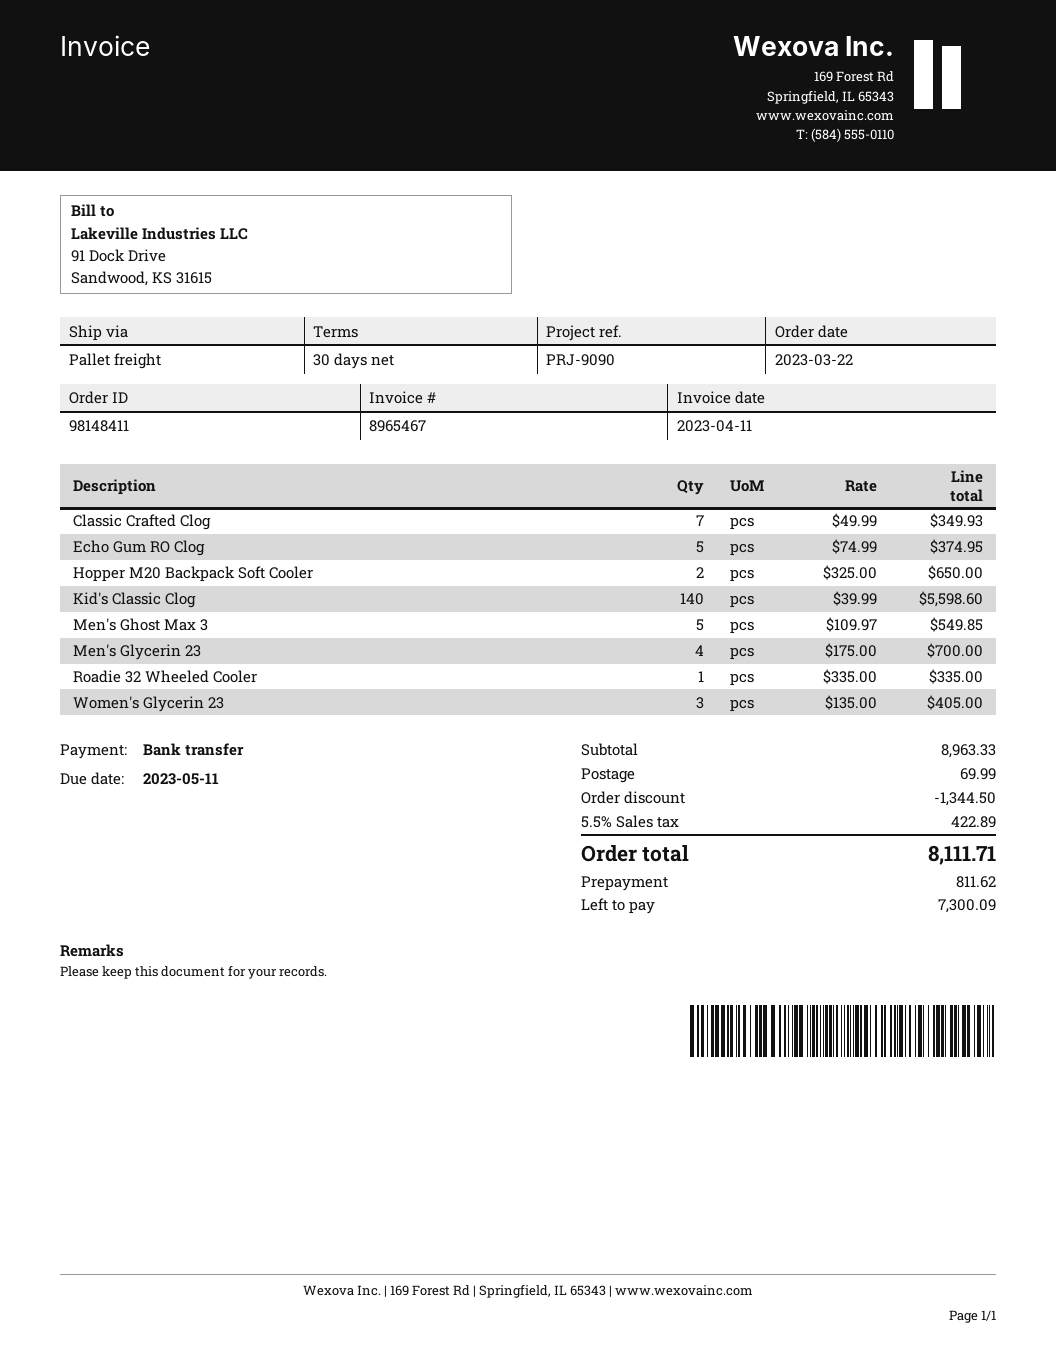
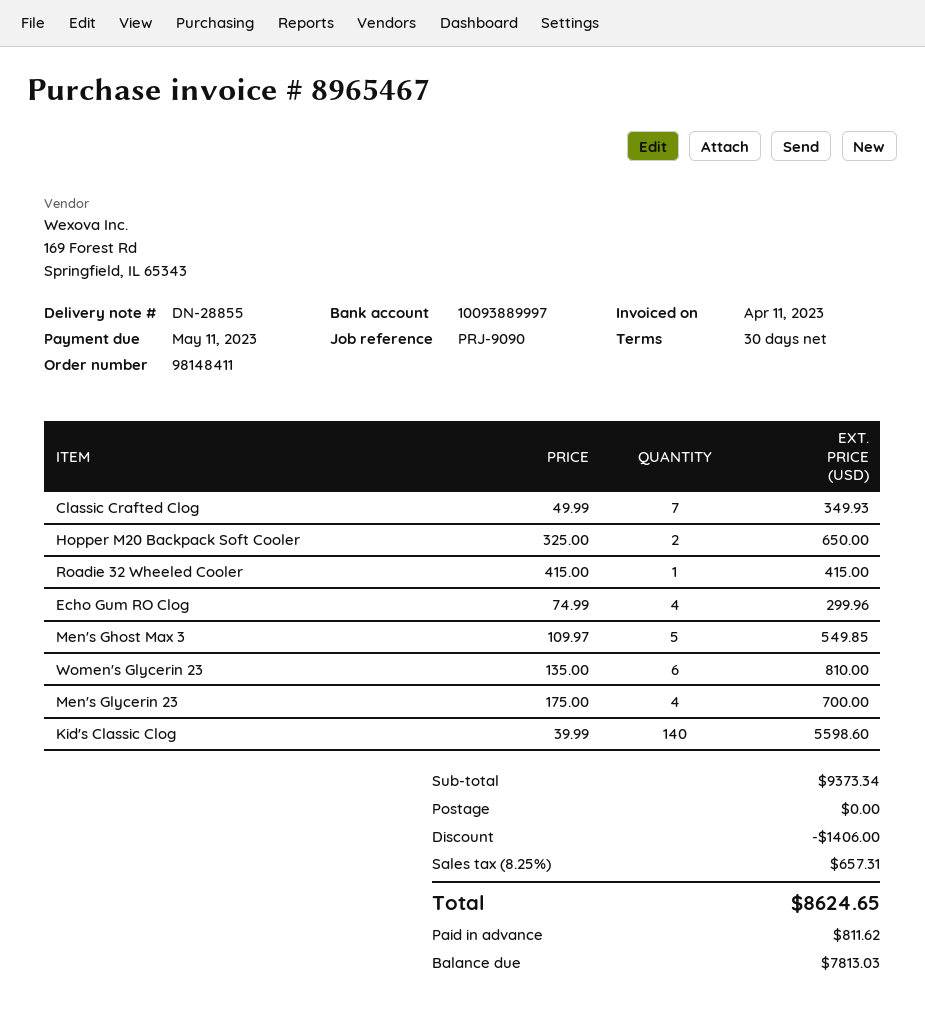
Echo Gum RO Clog: 5 x 74.99 = 374.95 -> 4 x 74.99 = 299.96
Roadie 32 Wheeled Cooler: 1 x 335.00 = 335.00 -> 1 x 415.00 = 415.00
Women's Glycerin 23: 3 x 135.00 = 405.00 -> 6 x 135.00 = 810.00
subtotal: 8963.33 -> 9373.34
discount: 1344.50 -> 1406.00
shipping: 69.99 -> 0.00
tax: 5.5% = 422.89 -> 8.25% = 657.31
total: 8111.71 -> 8624.65
balance: 7300.09 -> 7813.03

